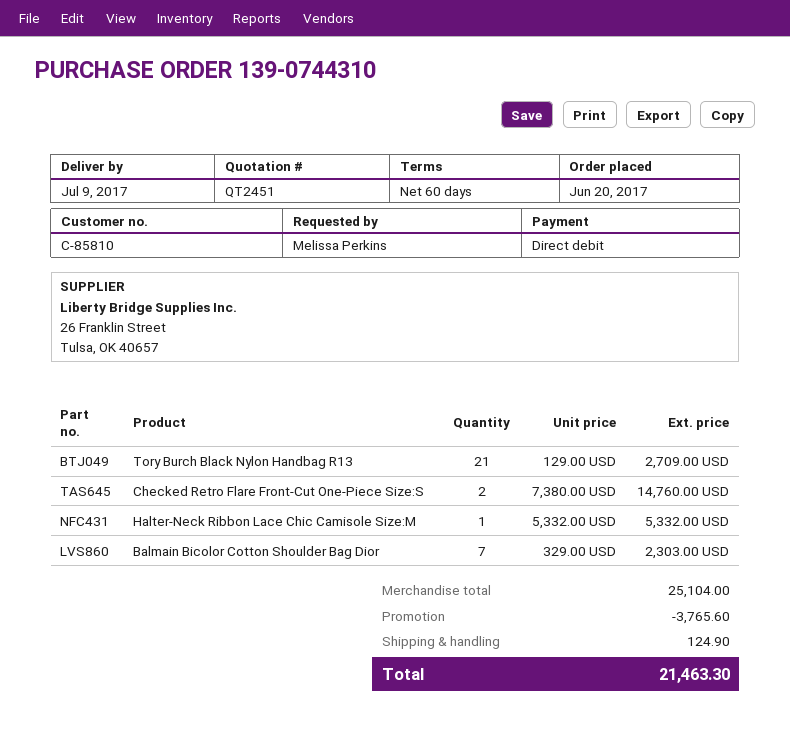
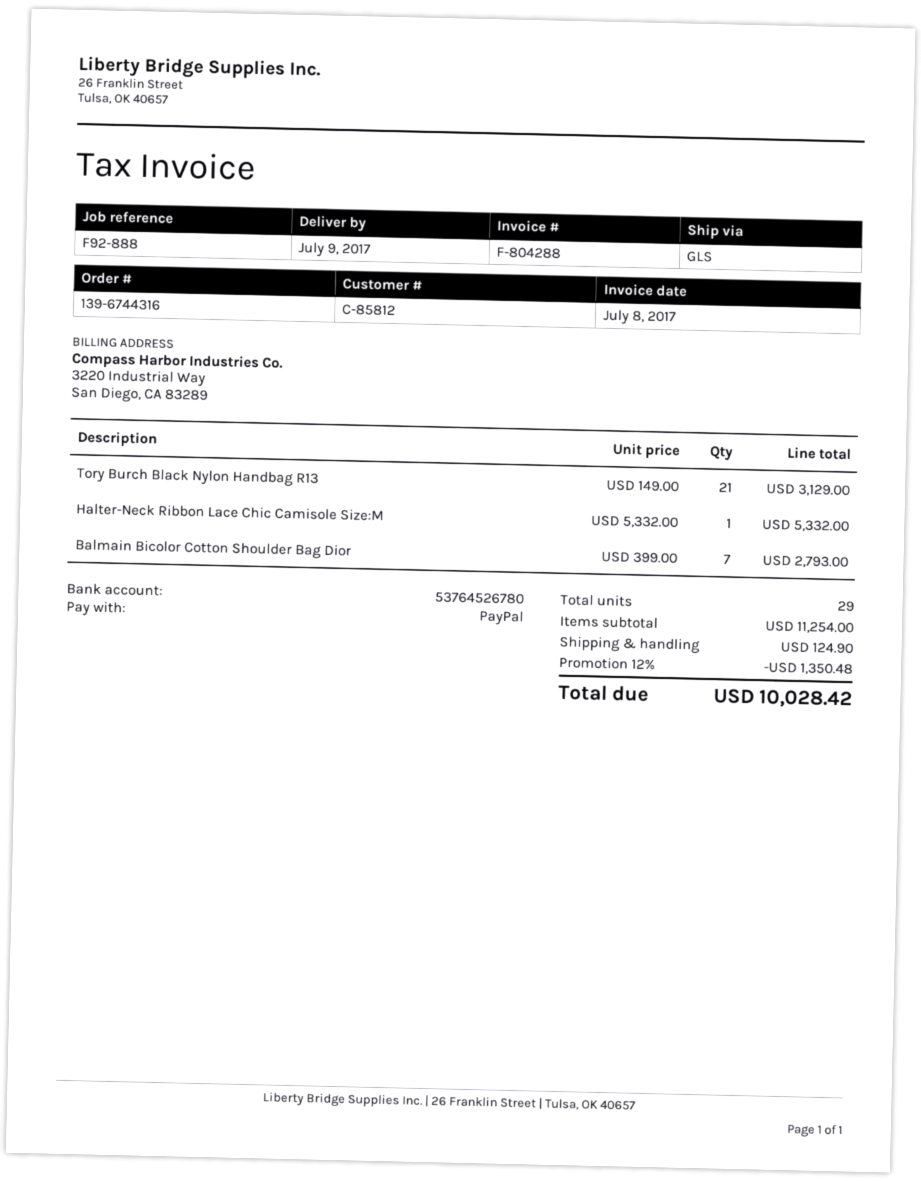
order number: 139-0744310 -> 139-6744316
customer number: C-85810 -> C-85812
payment method: direct debit -> PayPal
Tory Burch Black Nylon Handbag R13: 21 x 129.00 = 2709.00 -> 21 x 149.00 = 3129.00
Checked Retro Flare Front-Cut One-Piece Size:S: 2 x 7380.00 = 14760.00 -> none
Balmain Bicolor Cotton Shoulder Bag Dior: 7 x 329.00 = 2303.00 -> 7 x 399.00 = 2793.00
subtotal: 25104.00 -> 11254.00
discount: 3765.60 -> 1350.48
total: 21463.30 -> 10028.42

